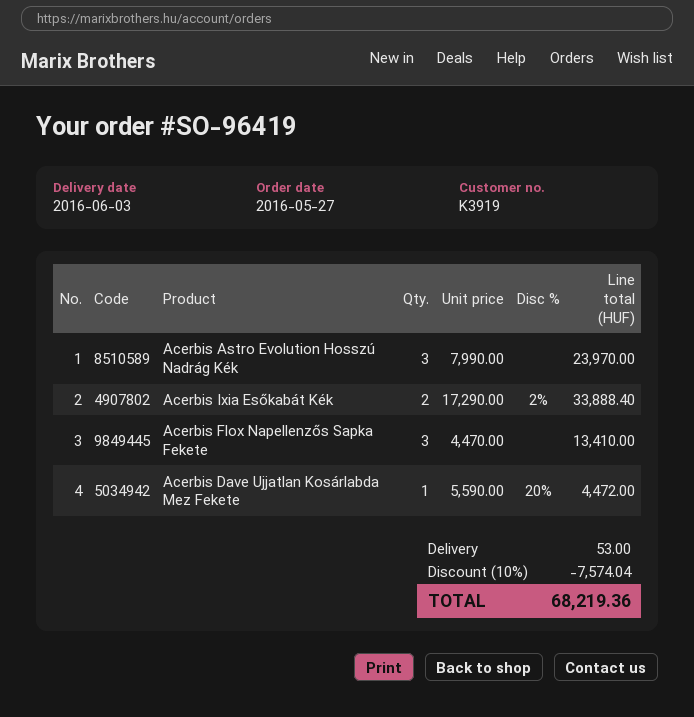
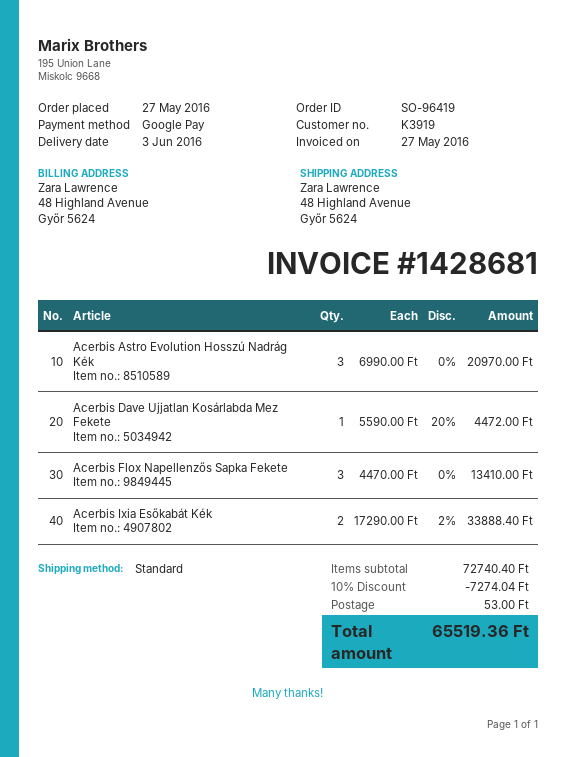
Acerbis Astro Evolution Hosszú Nadrág Kék: 3 x 7990.00 = 23970.00 -> 3 x 6990.00 = 20970.00
discount: 10% = 7574.04 -> 10% = 7274.04
total: 68219.36 -> 65519.36

